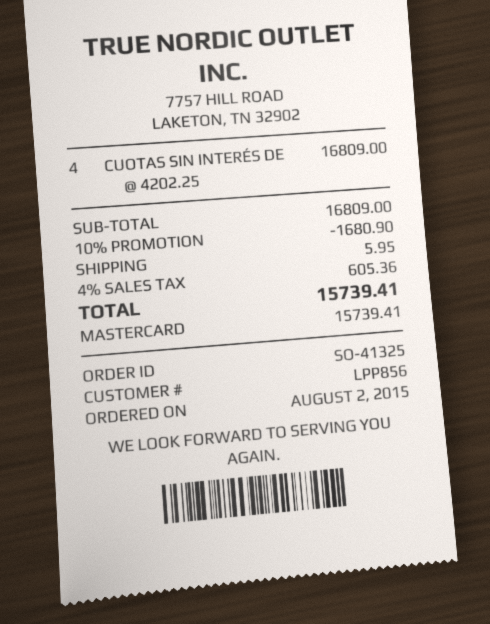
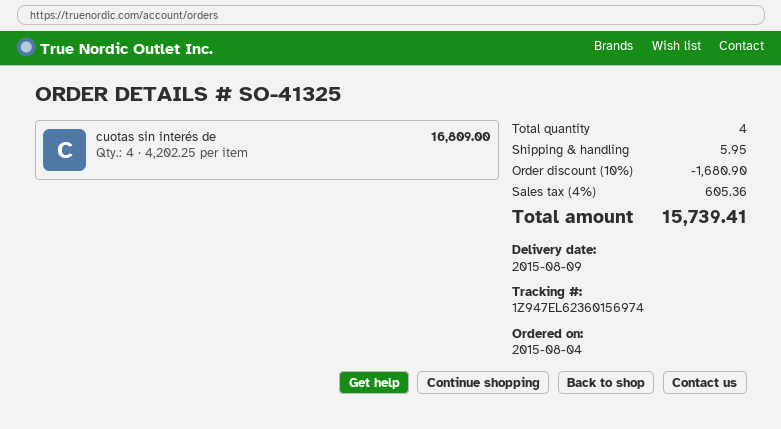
order date: 2015-08-02 -> 2015-08-04

